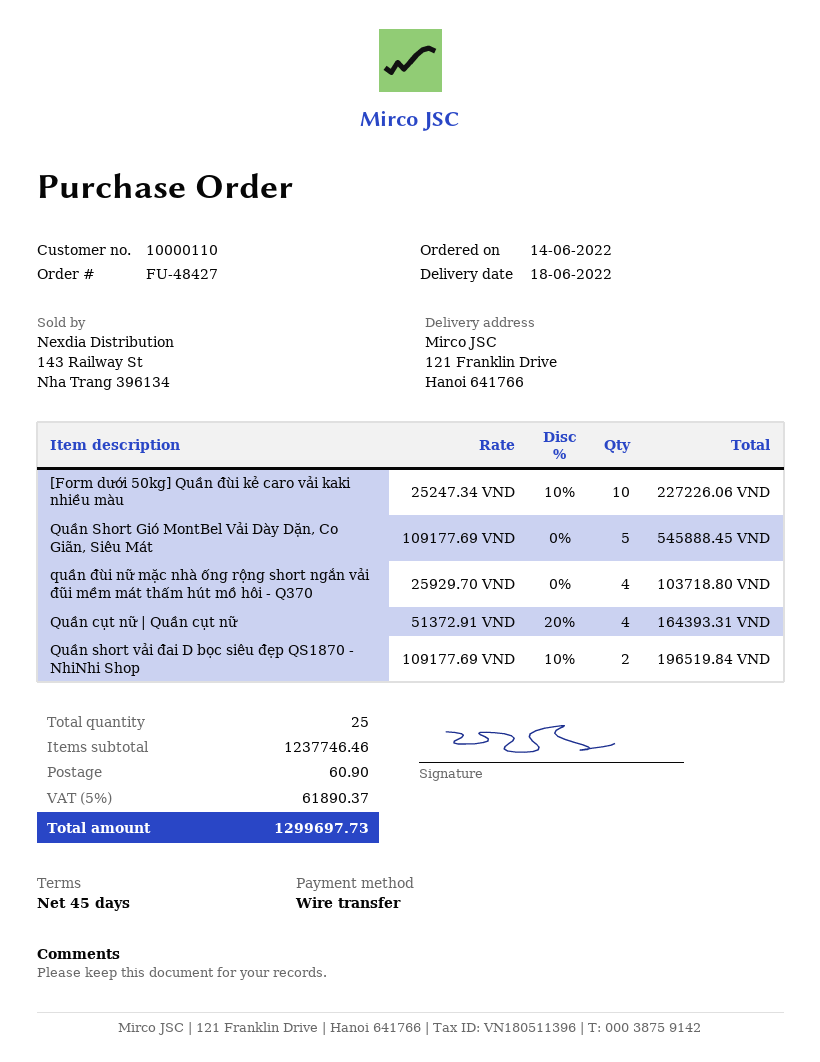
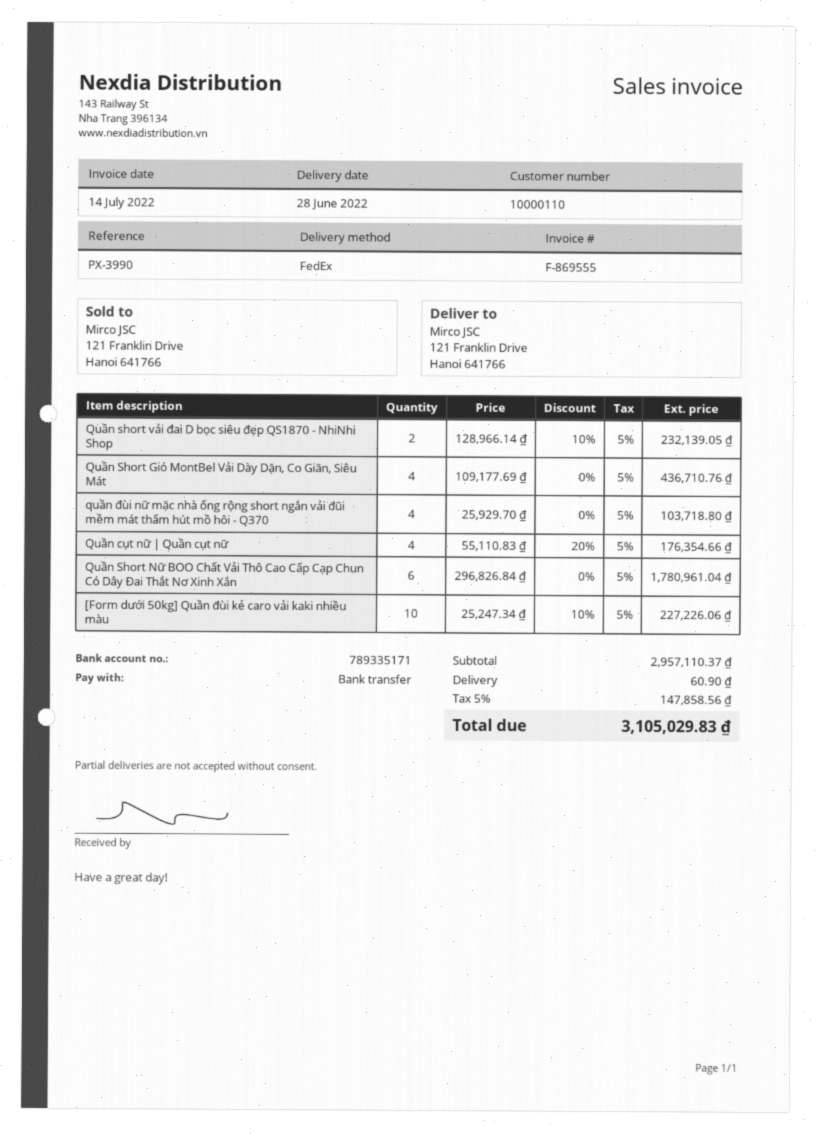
delivery date: 2022-06-18 -> 2022-06-28
Quần Short Gió MontBel Vải Dày Dặn, Co Giãn, Siêu Mát: 5 x 109177.69 = 545888.45 -> 4 x 109177.69 = 436710.76
Quần cụt nữ | Quần cụt nữ: 4 x 51372.91 - 20% = 164393.31 -> 4 x 55110.83 - 20% = 176354.66
Quần short vải đai D bọc siêu đẹp QS1870 - NhiNhi Shop: 2 x 109177.69 - 10% = 196519.84 -> 2 x 128966.14 - 10% = 232139.05
Quần Short Nữ BOO Chất Vải Thô Cao Cấp Cạp Chun Có Dây Đai Thắt Nơ Xinh Xắn: none -> 6 x 296826.84 = 1780961.04
subtotal: 1237746.46 -> 2957110.37
tax: 5% = 61890.37 -> 5% = 147858.56
total: 1299697.73 -> 3105029.83

